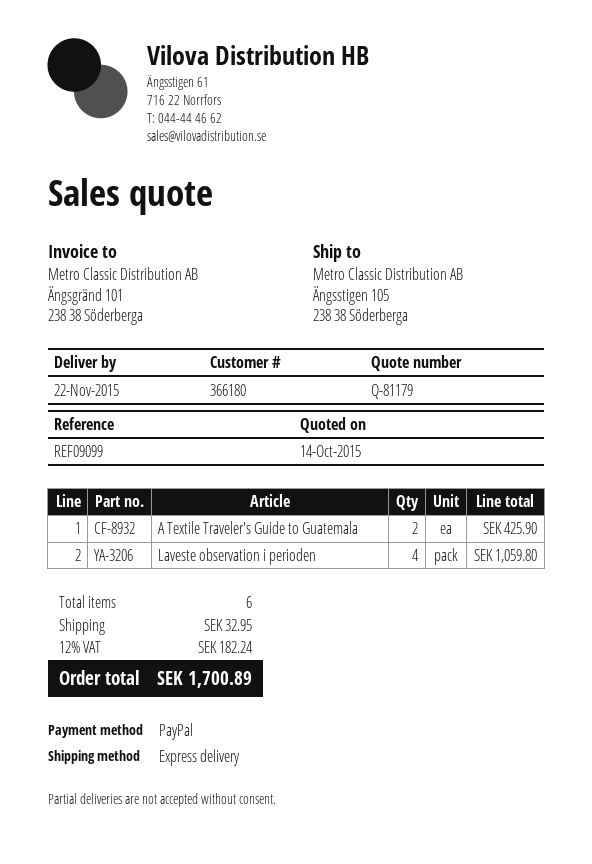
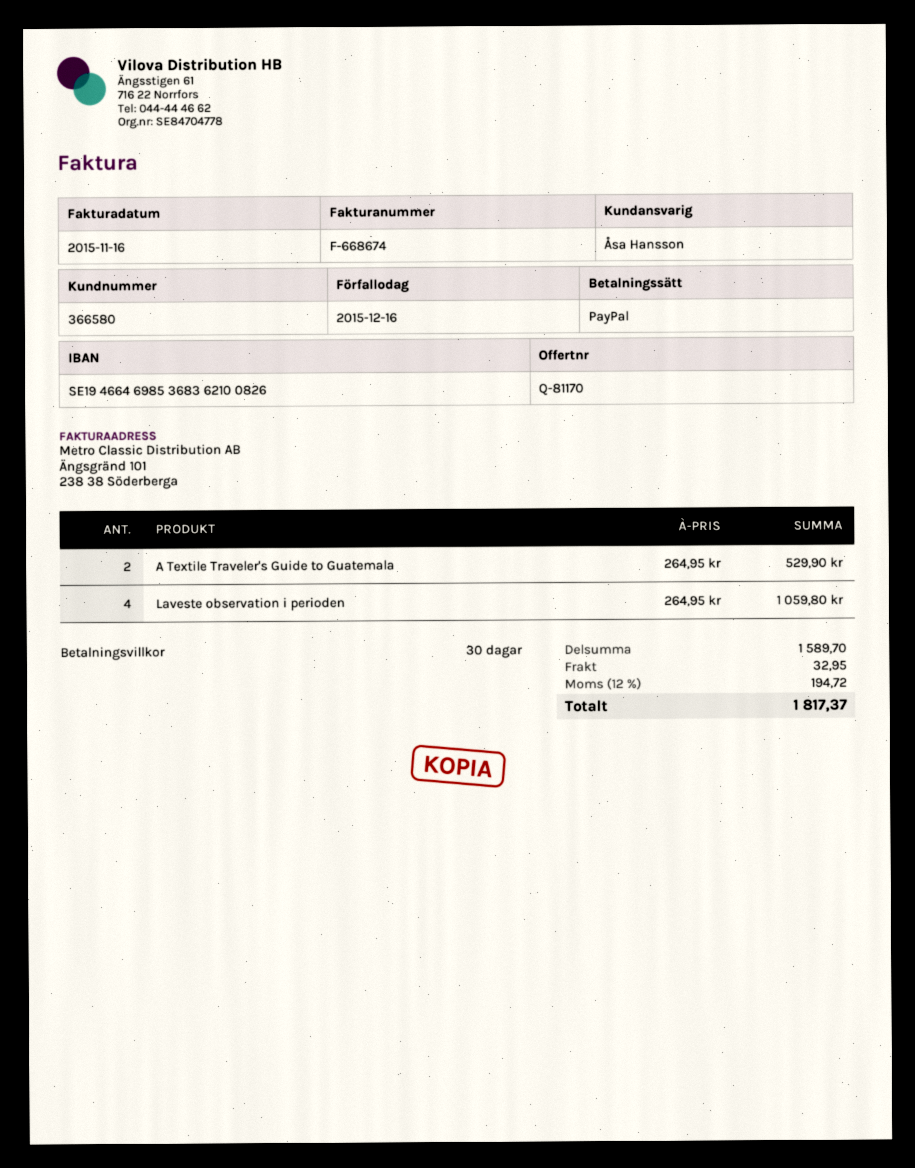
quote number: Q-81179 -> Q-81170
customer number: 366180 -> 366580
A Textile Traveler's Guide to Guatemala: 2 for 425.90 -> 2 for 529.90
tax: 12% = 182.24 -> 12% = 194.72
total: 1700.89 -> 1817.37

